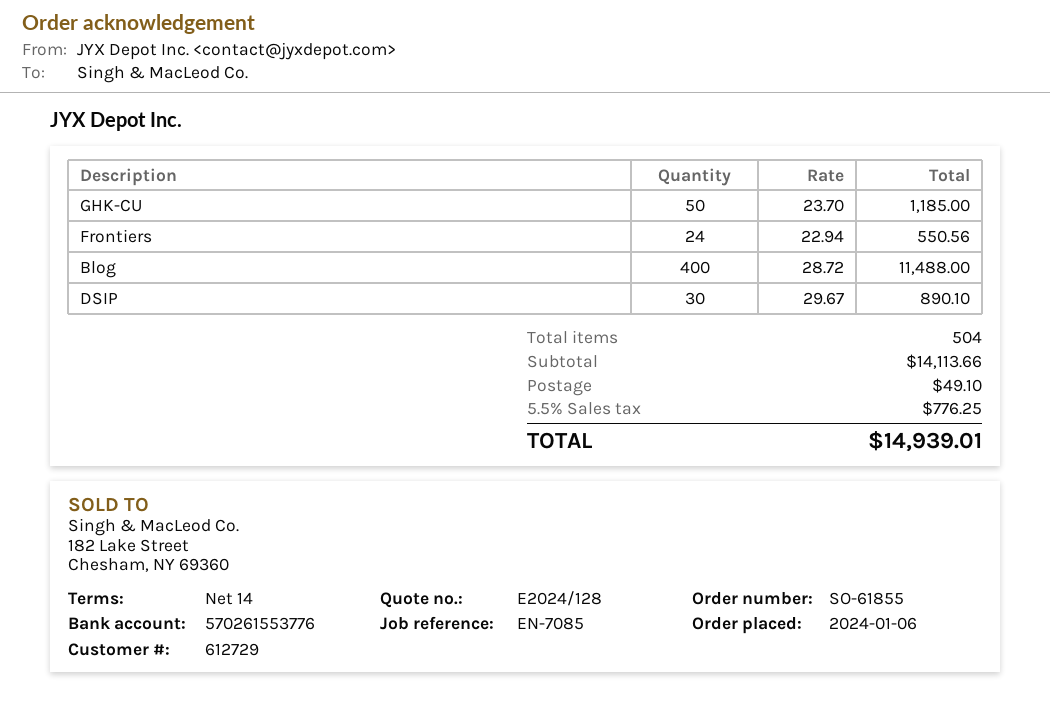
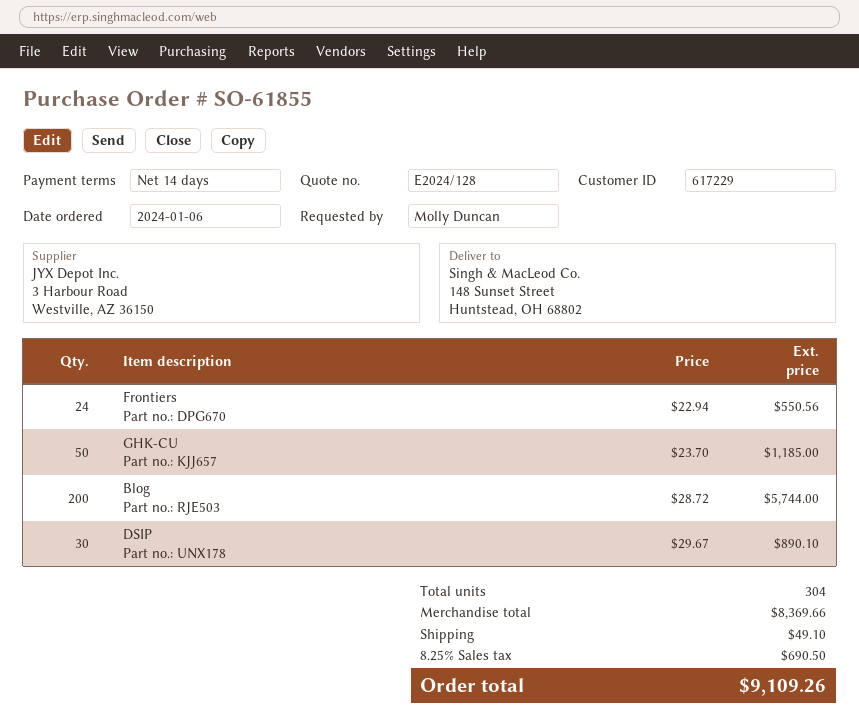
customer number: 612729 -> 617229
Blog: 400 x 28.72 = 11488.00 -> 200 x 28.72 = 5744.00
total quantity: 504 -> 304
subtotal: 14113.66 -> 8369.66
tax: 5.5% = 776.25 -> 8.25% = 690.50
total: 14939.01 -> 9109.26

